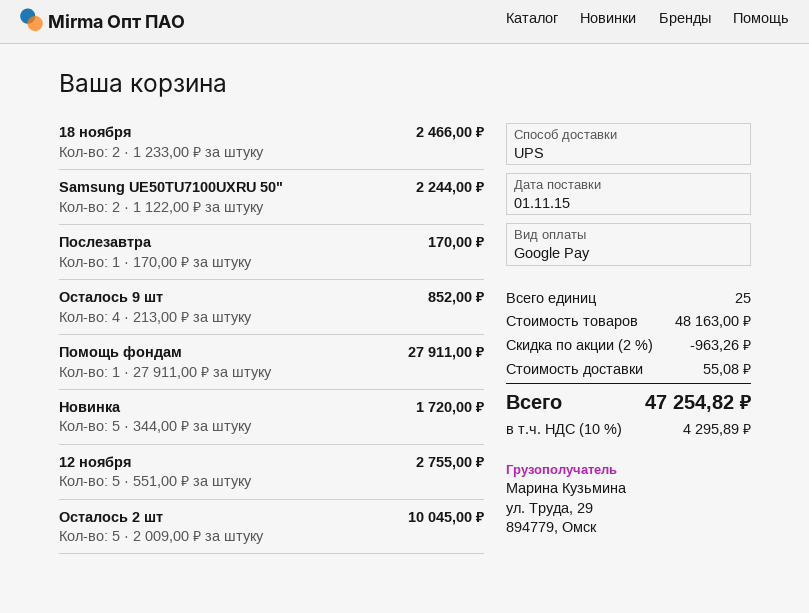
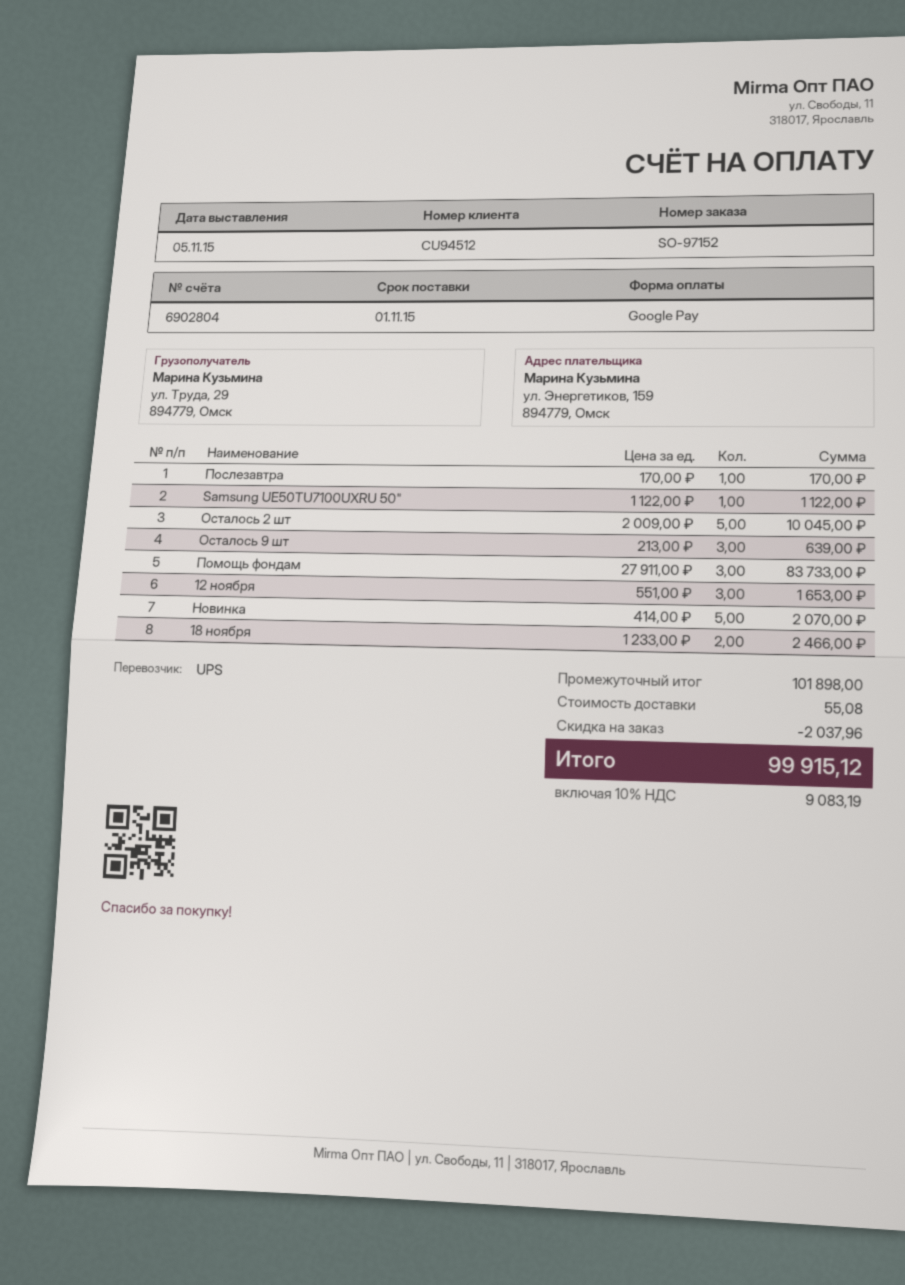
Samsung UE50TU7100UXRU 50": 2 x 1122.00 = 2244.00 -> 1 x 1122.00 = 1122.00
Осталось 9 шт: 4 x 213.00 = 852.00 -> 3 x 213.00 = 639.00
Помощь фондам: 1 x 27911.00 = 27911.00 -> 3 x 27911.00 = 83733.00
Новинка: 5 x 344.00 = 1720.00 -> 5 x 414.00 = 2070.00
12 ноября: 5 x 551.00 = 2755.00 -> 3 x 551.00 = 1653.00
subtotal: 48163.00 -> 101898.00
discount: 963.26 -> 2037.96
tax: 10% = 4295.89 -> 10% = 9083.19
total: 47254.82 -> 99915.12

